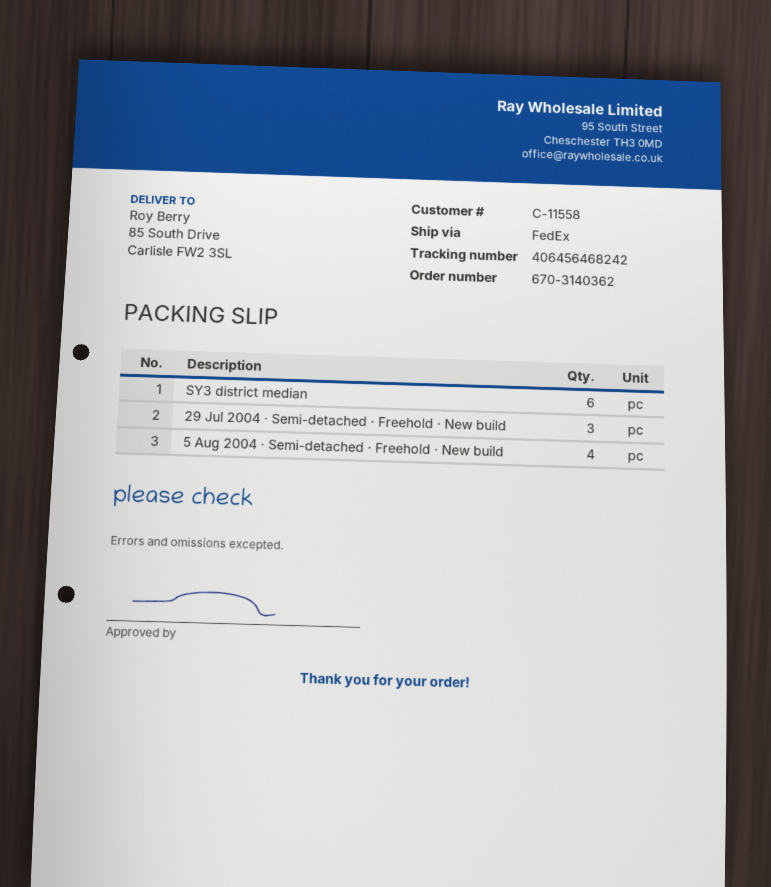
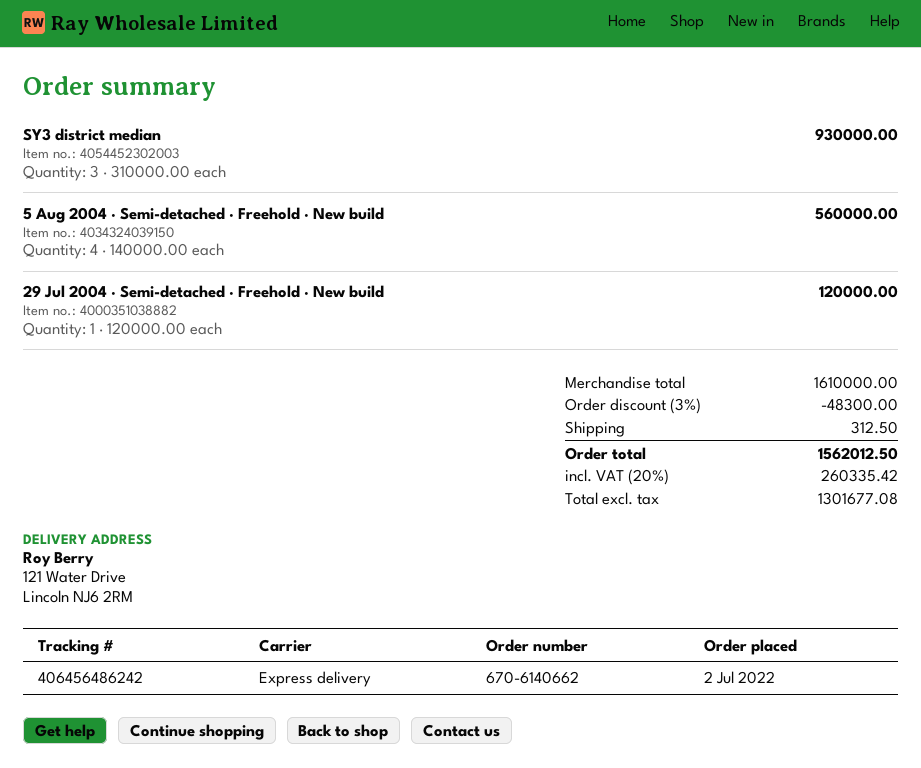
order number: 670-3140362 -> 670-6140662
shipping method: FedEx -> express
tracking number: 406456468242 -> 406456486242
ship to: 85 South Drive, Carlisle FW2 3SL -> 121 Water Drive, Lincoln NJ6 2RM
SY3 district median: 6 -> 3
29 Jul 2004 · Semi-detached · Freehold · New build: 3 -> 1

